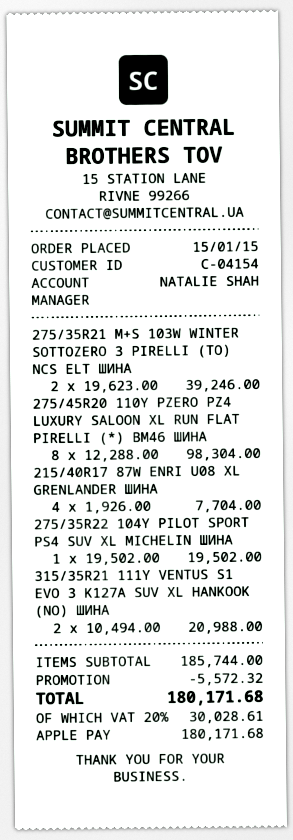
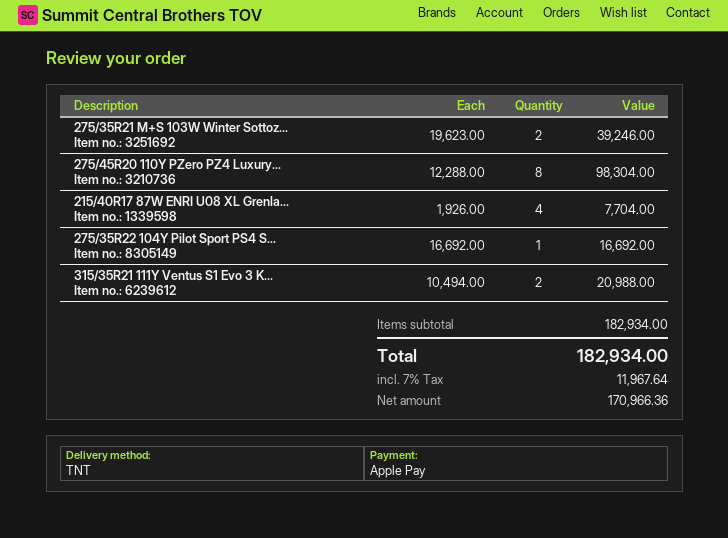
275/35R22 104Y PILOT SPORT PS4 SUV XL MICHELIN ШИНА: 1 x 19502.00 = 19502.00 -> 1 x 16692.00 = 16692.00
subtotal: 185744.00 -> 182934.00
discount: 5572.32 -> none
tax: 20% = 30028.61 -> 7% = 11967.64
total: 180171.68 -> 182934.00

